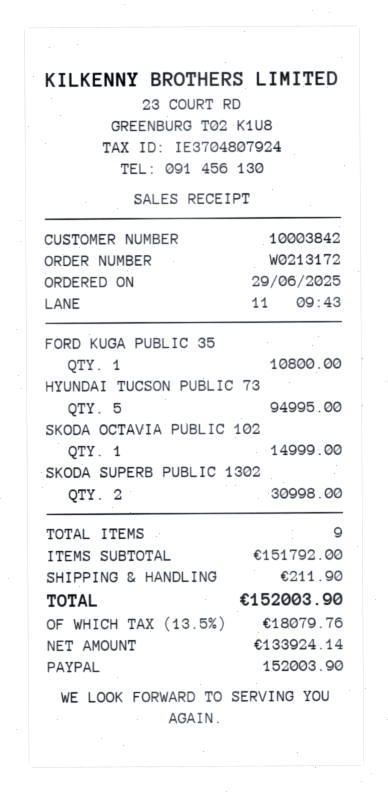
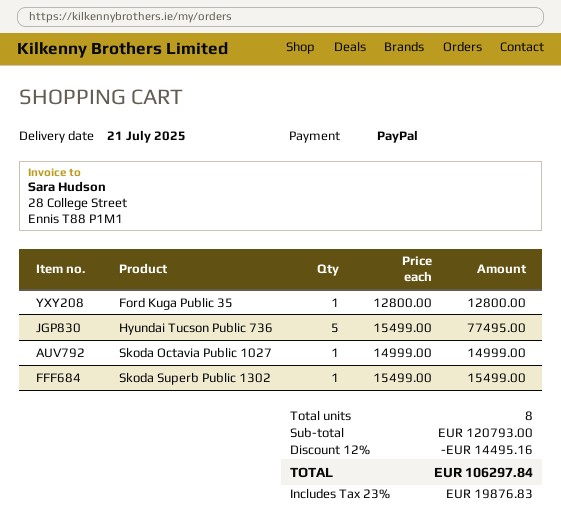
FORD KUGA PUBLIC 35: 1 for 10800.00 -> 1 for 12800.00
HYUNDAI TUCSON PUBLIC 73: 5 for 94995.00 -> 5 for 77495.00
SKODA SUPERB PUBLIC 1302: 2 for 30998.00 -> 1 for 15499.00
total quantity: 9 -> 8
subtotal: 151792.00 -> 120793.00
discount: none -> 12% = 14495.16
shipping: 211.90 -> none
tax: 13.5% = 18079.76 -> 23% = 19876.83
total: 152003.90 -> 106297.84

